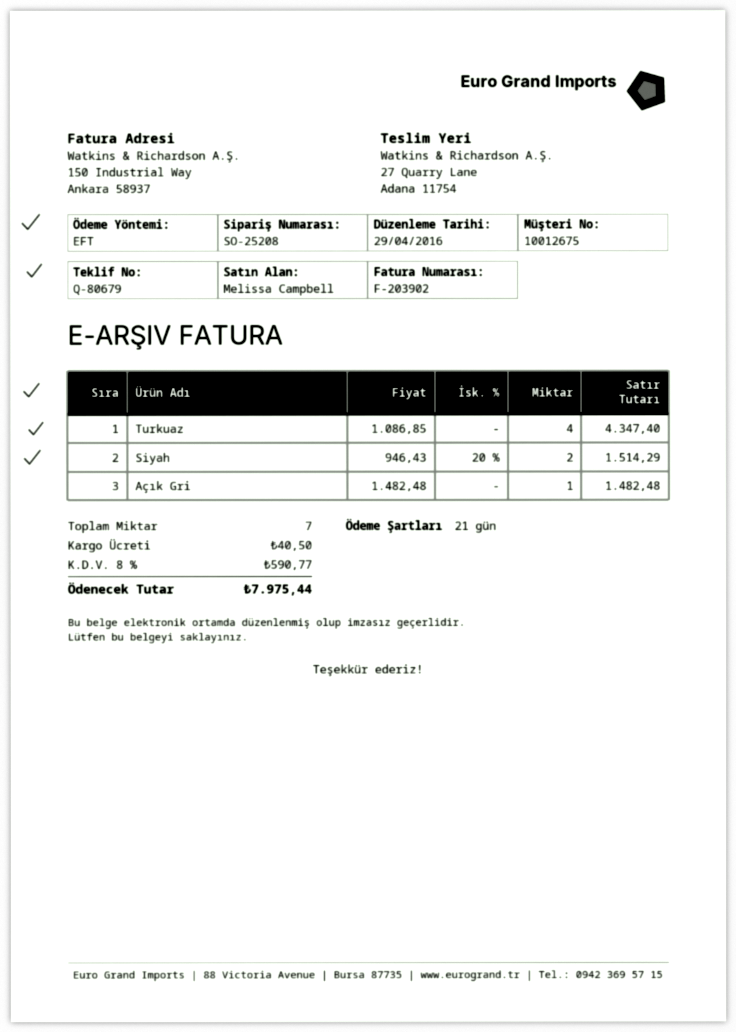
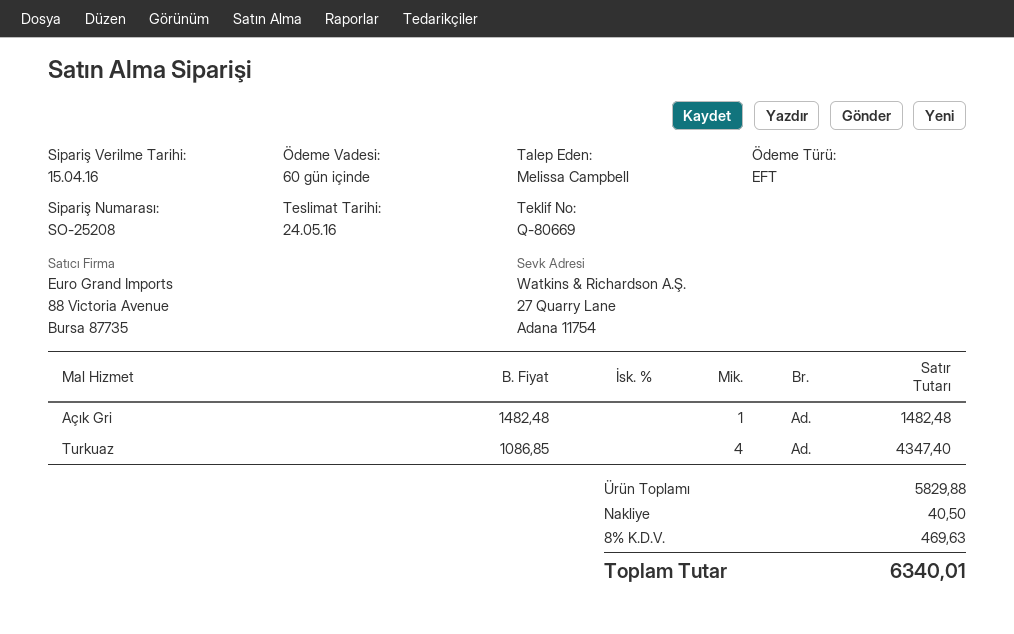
quote number: Q-80679 -> Q-80669
payment terms: 21 days -> 60 days
Siyah: 2 x 946.43 - 20% = 1514.29 -> none
tax: 8% = 590.77 -> 8% = 469.63
total: 7975.44 -> 6340.01

